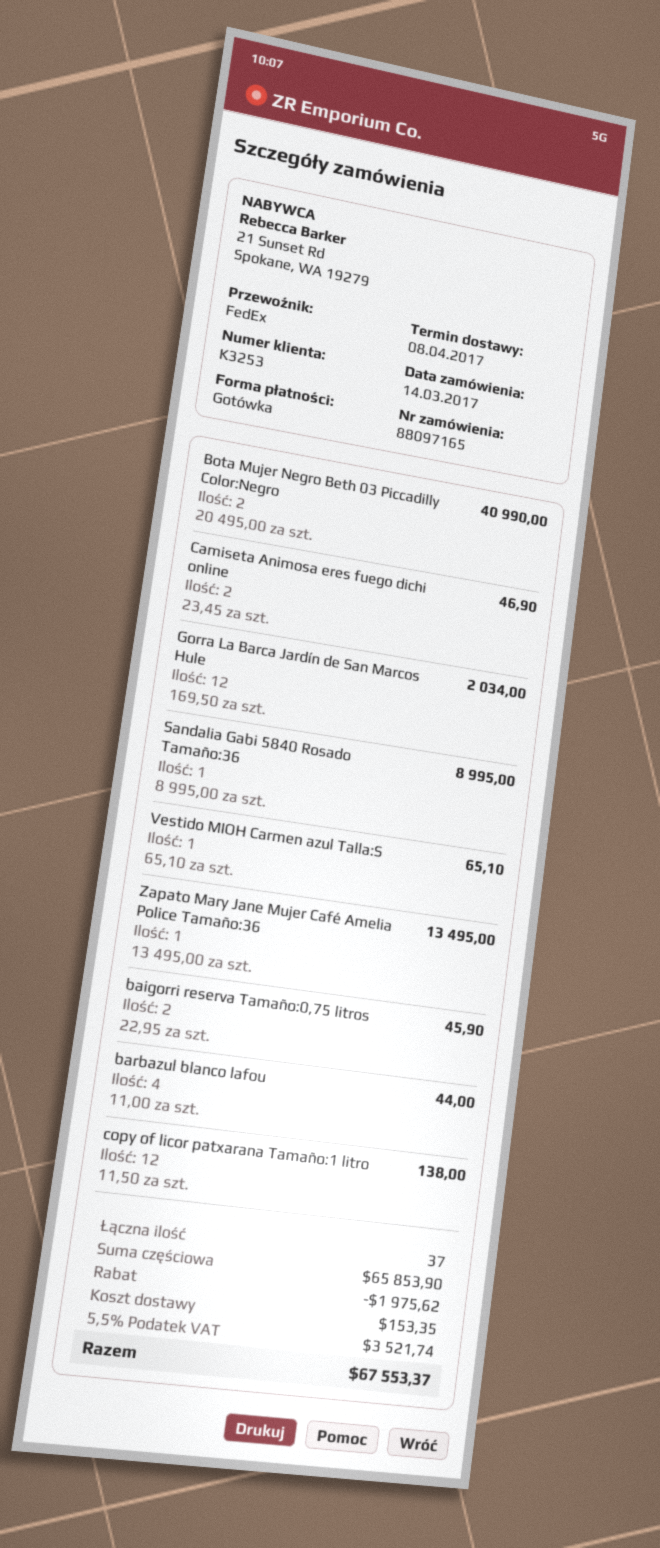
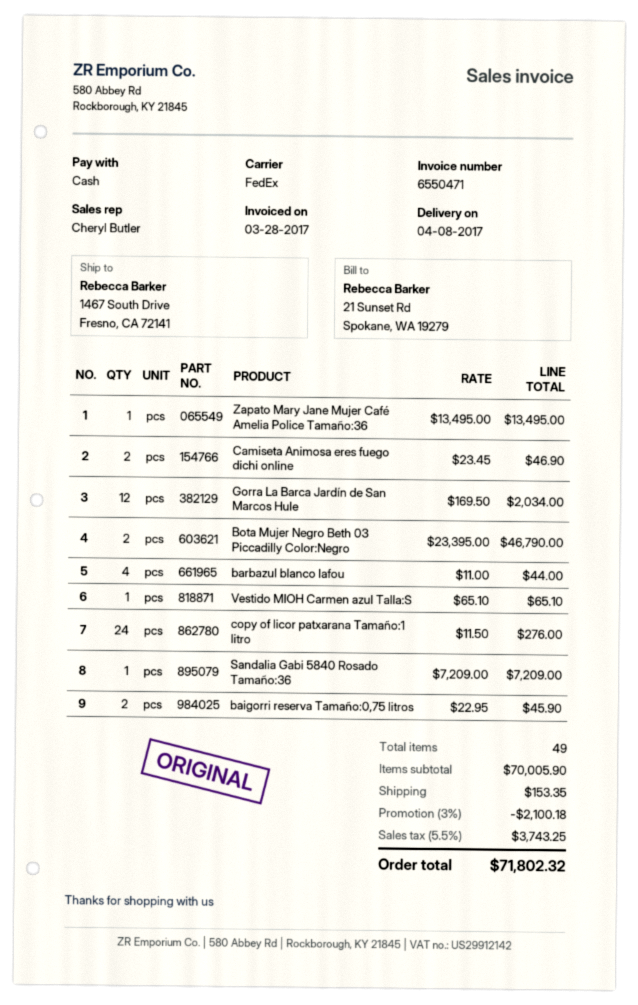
Bota Mujer Negro Beth 03 Piccadilly Color:Negro: 2 x 20495.00 = 40990.00 -> 2 x 23395.00 = 46790.00
Sandalia Gabi 5840 Rosado Tamaño:36: 1 x 8995.00 = 8995.00 -> 1 x 7209.00 = 7209.00
copy of licor patxarana Tamaño:1 litro: 12 x 11.50 = 138.00 -> 24 x 11.50 = 276.00
total quantity: 37 -> 49
subtotal: 65853.90 -> 70005.90
discount: 1975.62 -> 2100.18
tax: 5.5% = 3521.74 -> 5.5% = 3743.25
total: 67553.37 -> 71802.32

